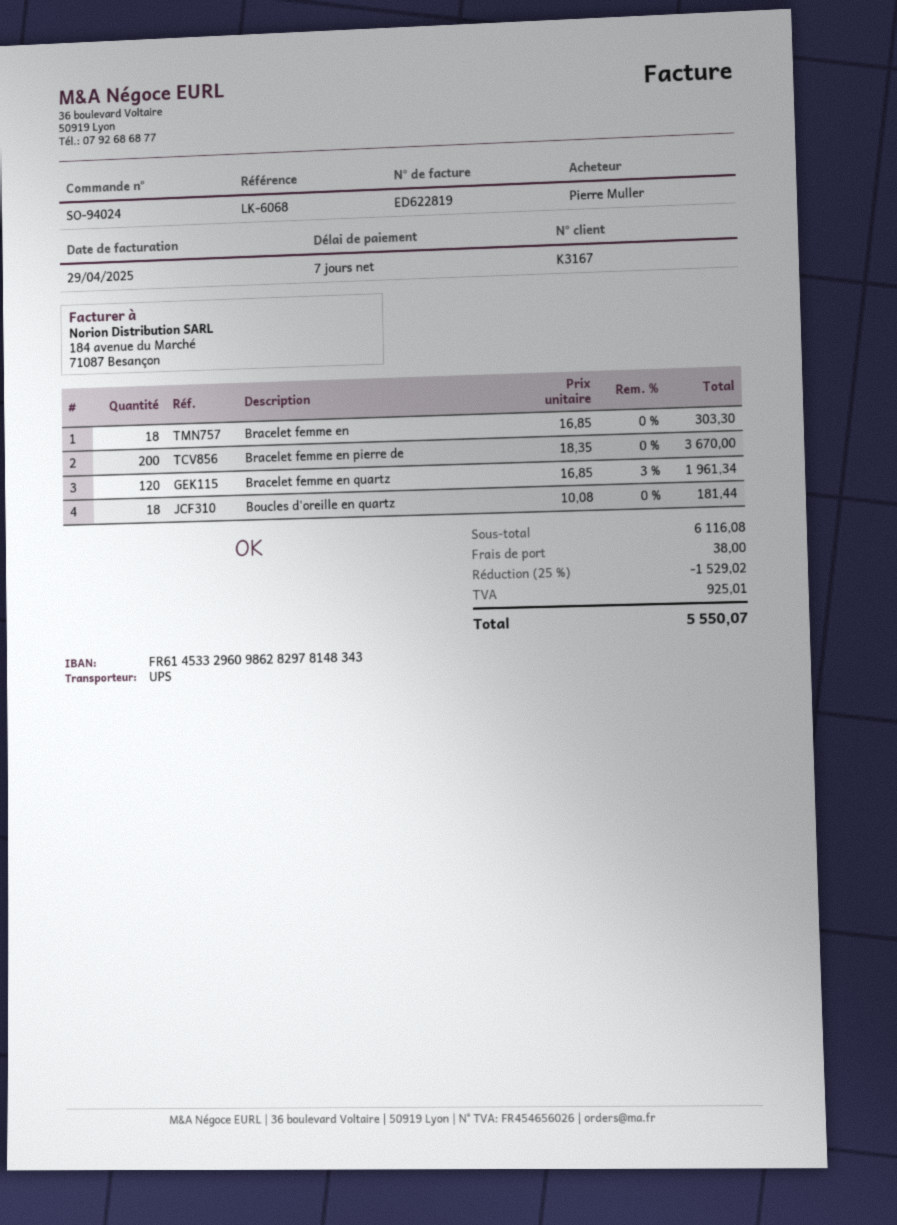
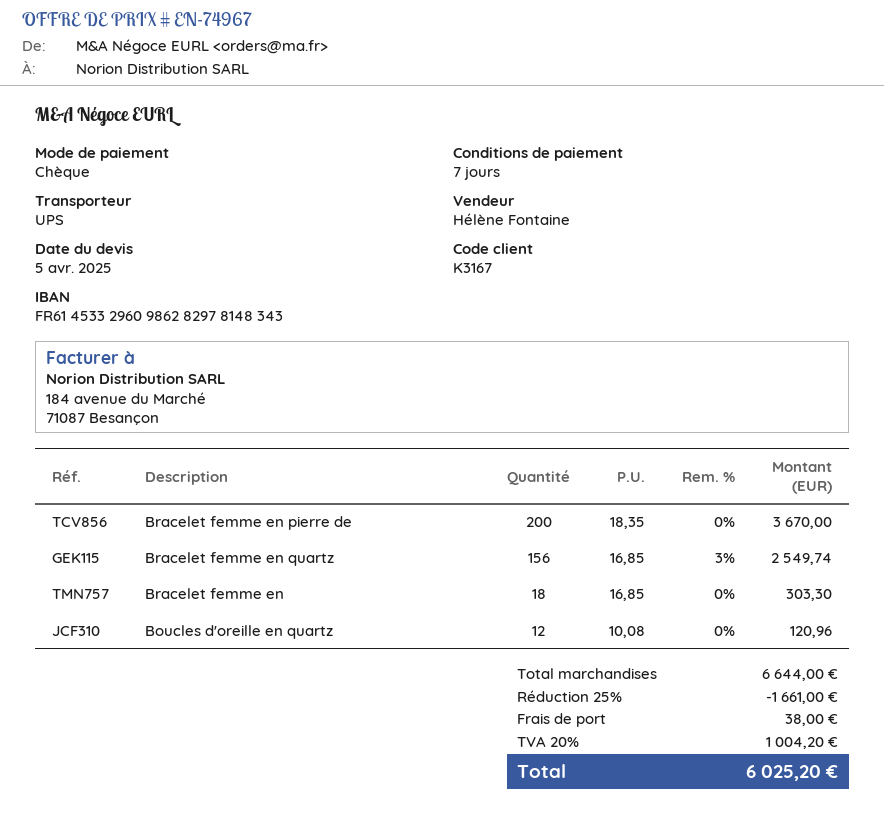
Bracelet femme en quartz: 120 x 16.85 - 3% = 1961.34 -> 156 x 16.85 - 3% = 2549.74
Boucles d'oreille en quartz: 18 x 10.08 = 181.44 -> 12 x 10.08 = 120.96
subtotal: 6116.08 -> 6644.00
discount: 25% = 1529.02 -> 25% = 1661.00
tax: 925.01 -> 1004.20
total: 5550.07 -> 6025.20

